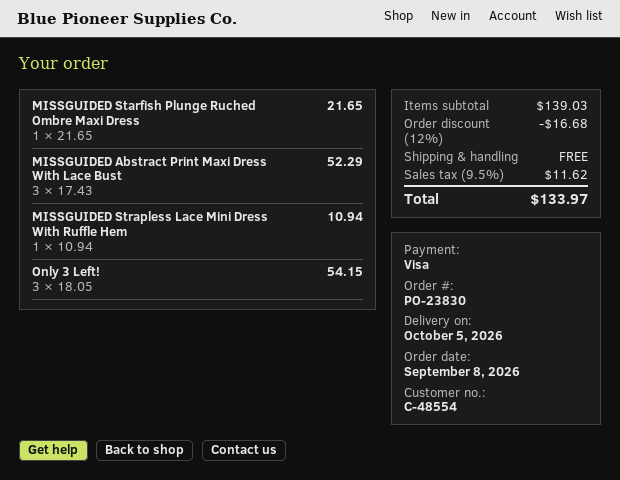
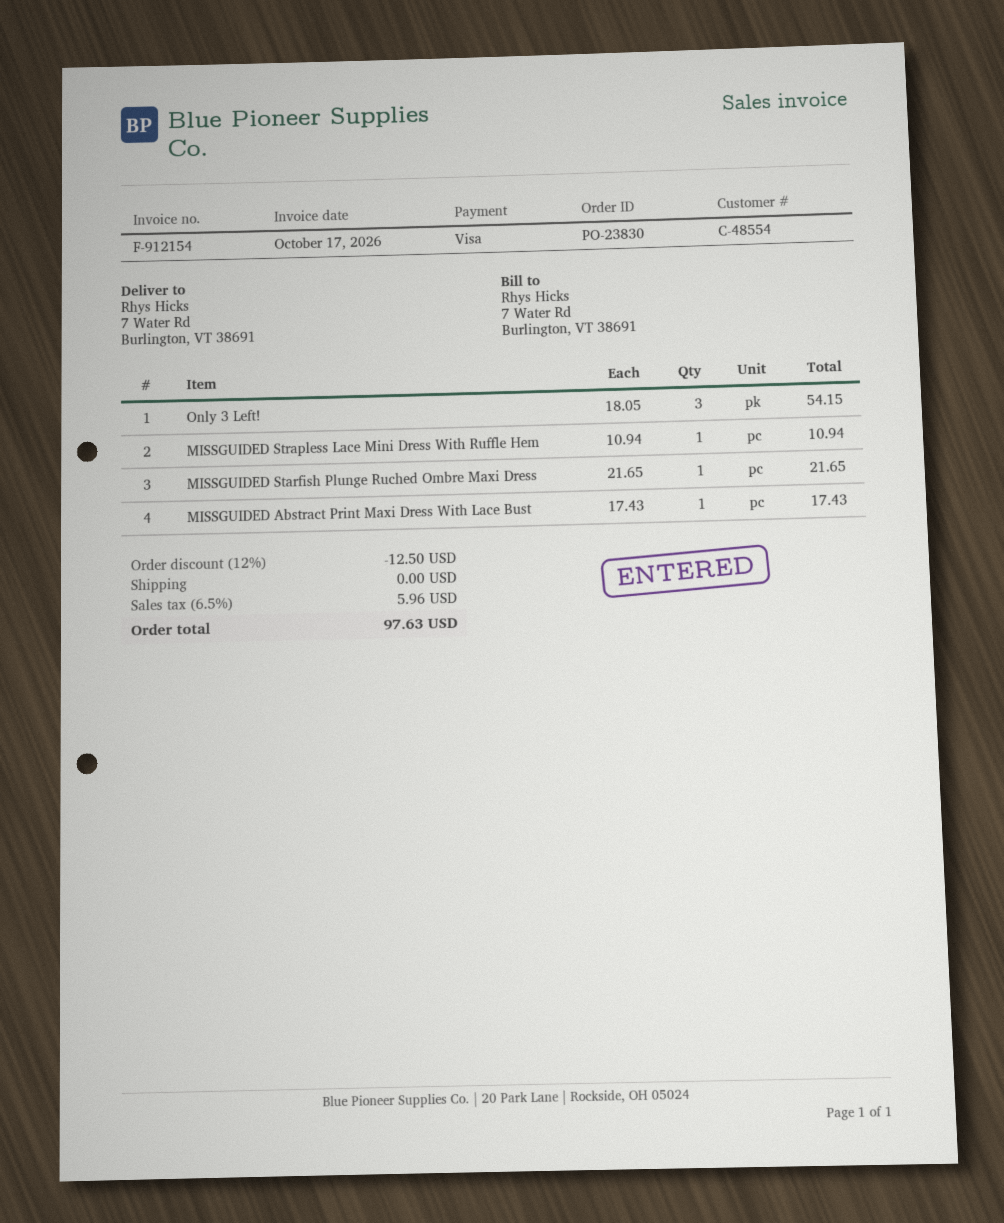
MISSGUIDED Abstract Print Maxi Dress With Lace Bust: 3 x 17.43 = 52.29 -> 1 x 17.43 = 17.43
discount: 12% = 16.68 -> 12% = 12.50
tax: 9.5% = 11.62 -> 6.5% = 5.96
total: 133.97 -> 97.63

